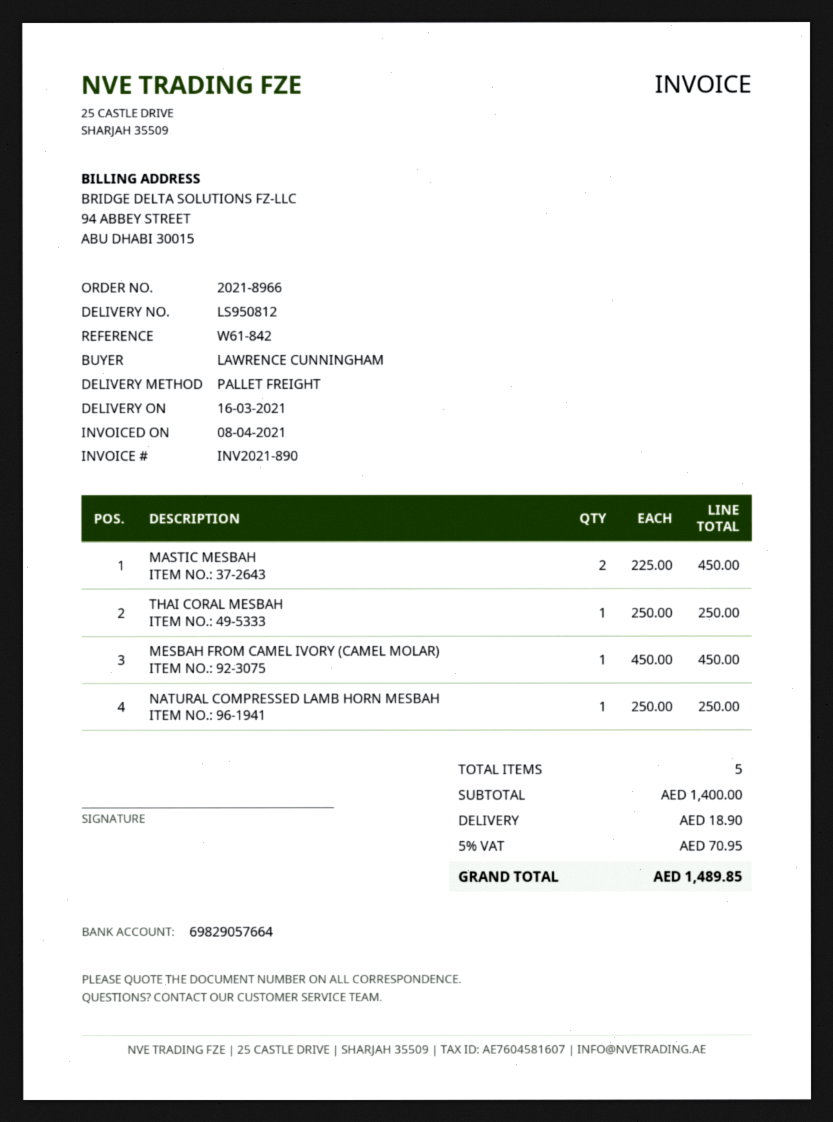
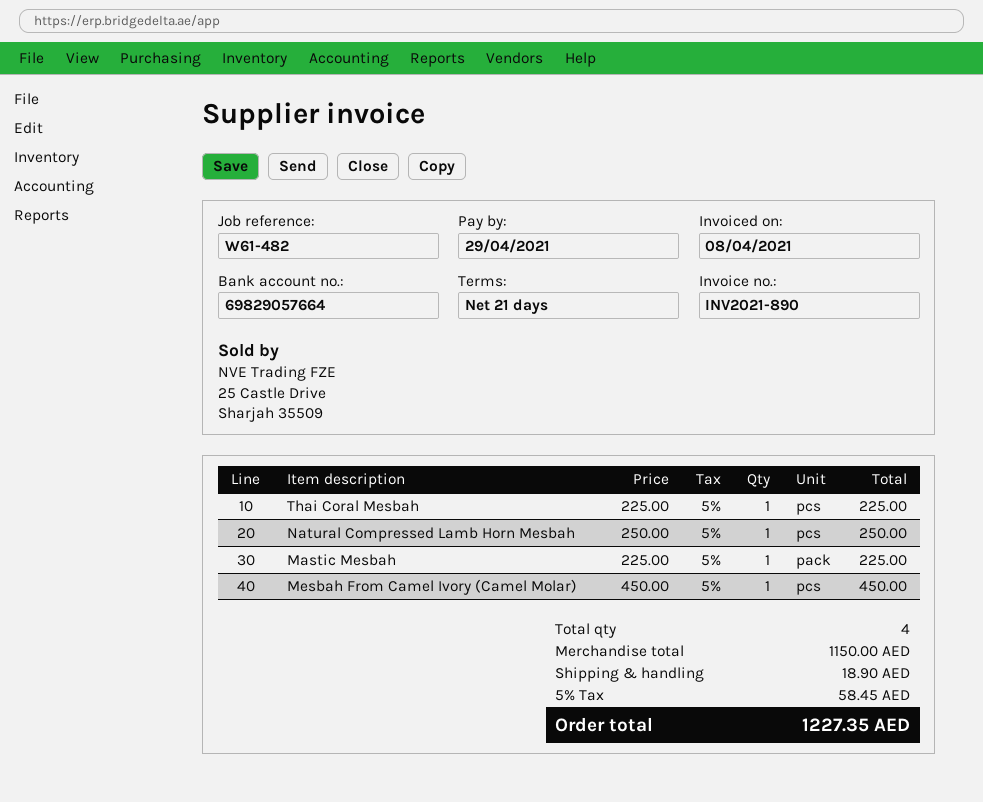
reference: W61-842 -> W61-482
MASTIC MESBAH: 2 x 225.00 = 450.00 -> 1 x 225.00 = 225.00
THAI CORAL MESBAH: 1 x 250.00 = 250.00 -> 1 x 225.00 = 225.00
total quantity: 5 -> 4
subtotal: 1400.00 -> 1150.00
tax: 5% = 70.95 -> 5% = 58.45
total: 1489.85 -> 1227.35

